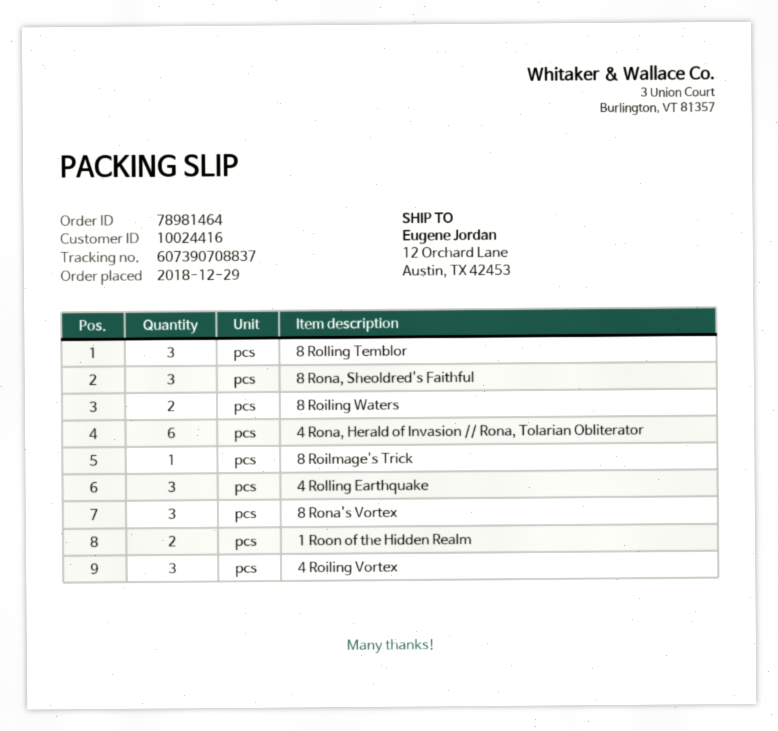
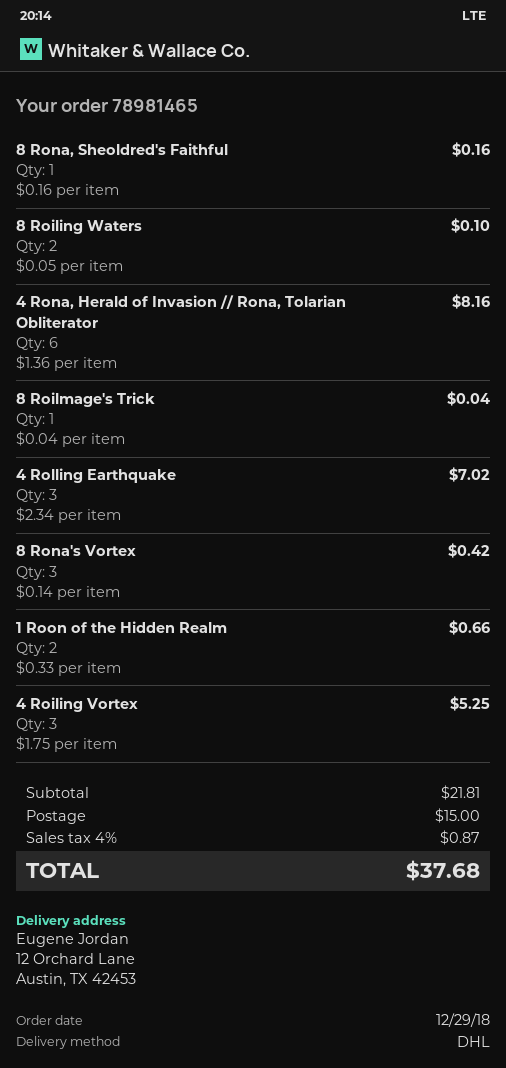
order number: 78981464 -> 78981465
8 Rolling Temblor: 3 -> none
8 Rona, Sheoldred's Faithful: 3 -> 1

